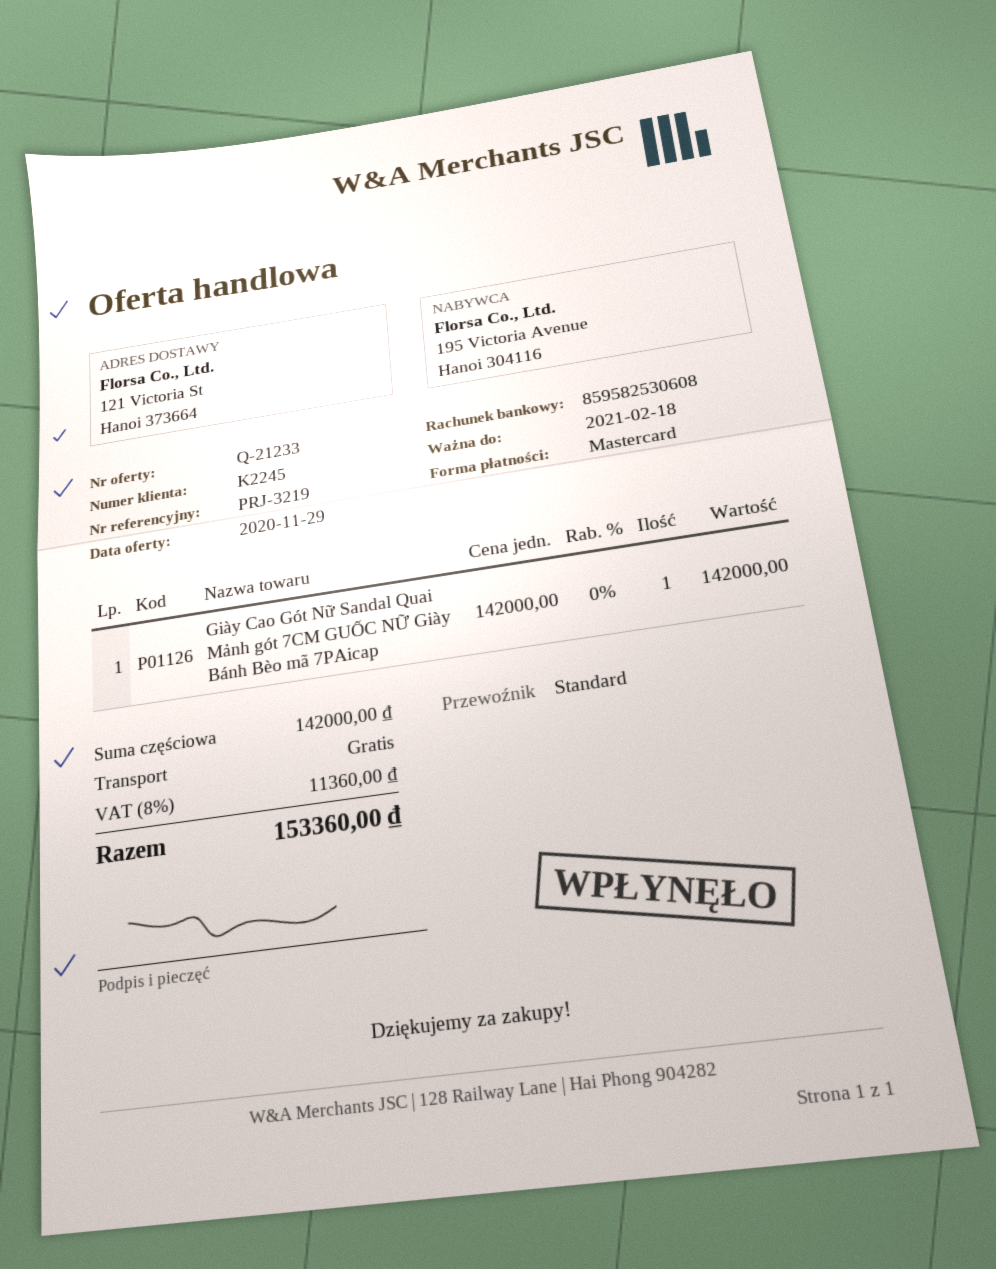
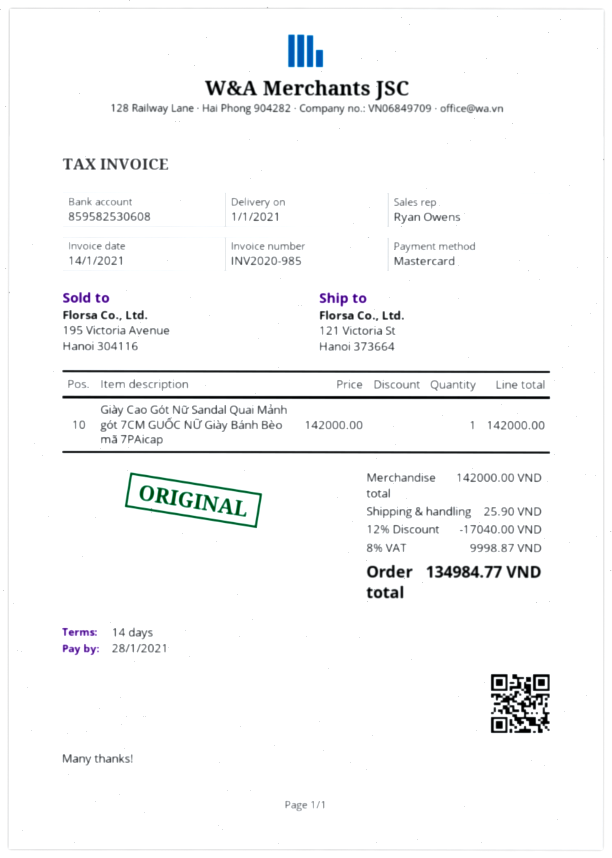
discount: none -> 12% = 17040.00
shipping: 0.00 -> 25.90
tax: 8% = 11360.00 -> 8% = 9998.87
total: 153360.00 -> 134984.77

